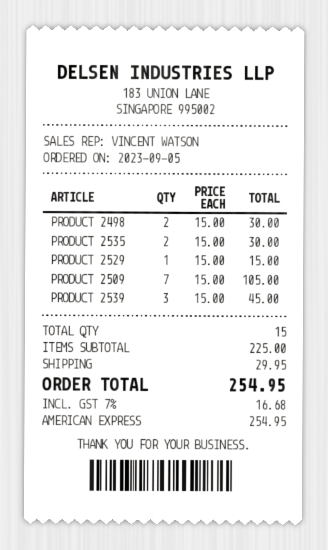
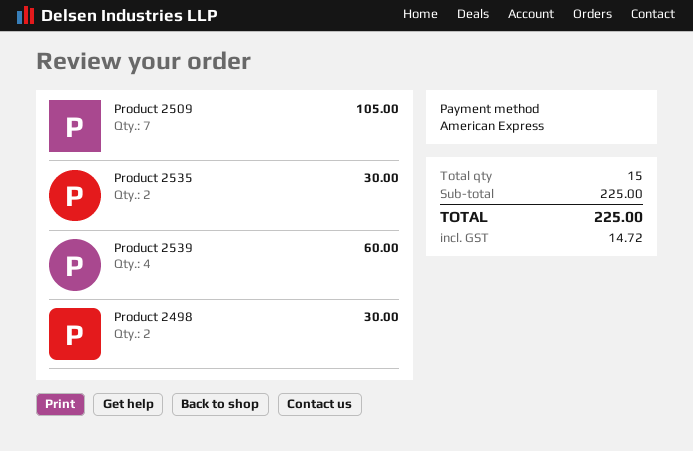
PRODUCT 2529: 1 for 15.00 -> none
PRODUCT 2539: 3 for 45.00 -> 4 for 60.00
shipping: 29.95 -> none
tax: 16.68 -> 14.72
total: 254.95 -> 225.00

